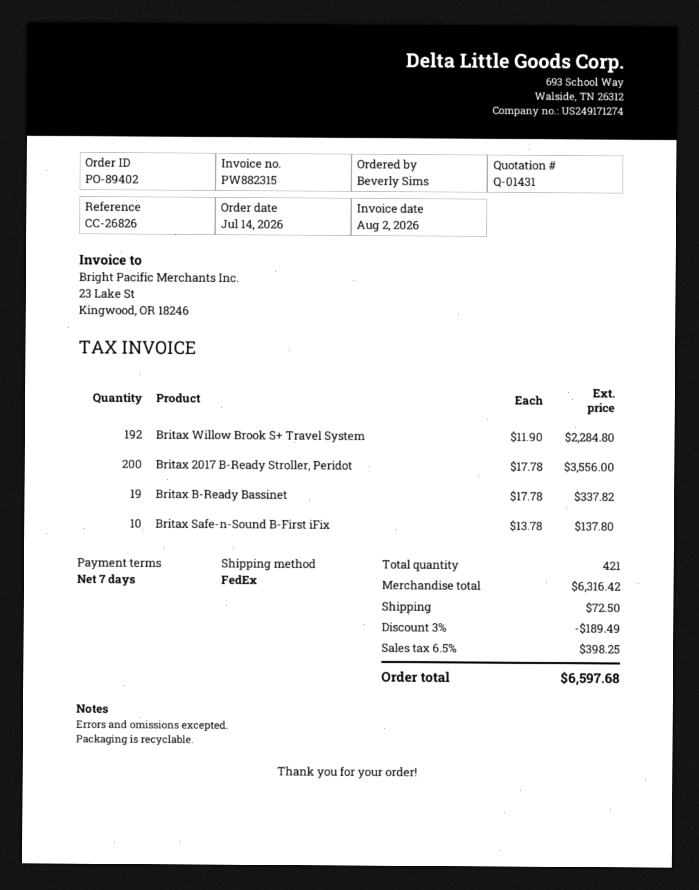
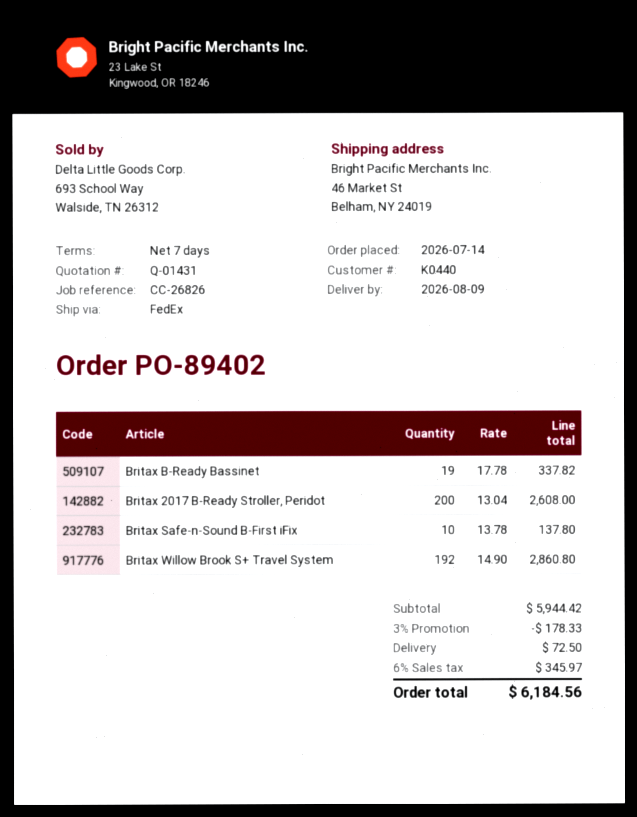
Britax Willow Brook S+ Travel System: 192 x 11.90 = 2284.80 -> 192 x 14.90 = 2860.80
Britax 2017 B-Ready Stroller, Peridot: 200 x 17.78 = 3556.00 -> 200 x 13.04 = 2608.00
subtotal: 6316.42 -> 5944.42
discount: 3% = 189.49 -> 3% = 178.33
tax: 6.5% = 398.25 -> 6% = 345.97
total: 6597.68 -> 6184.56

